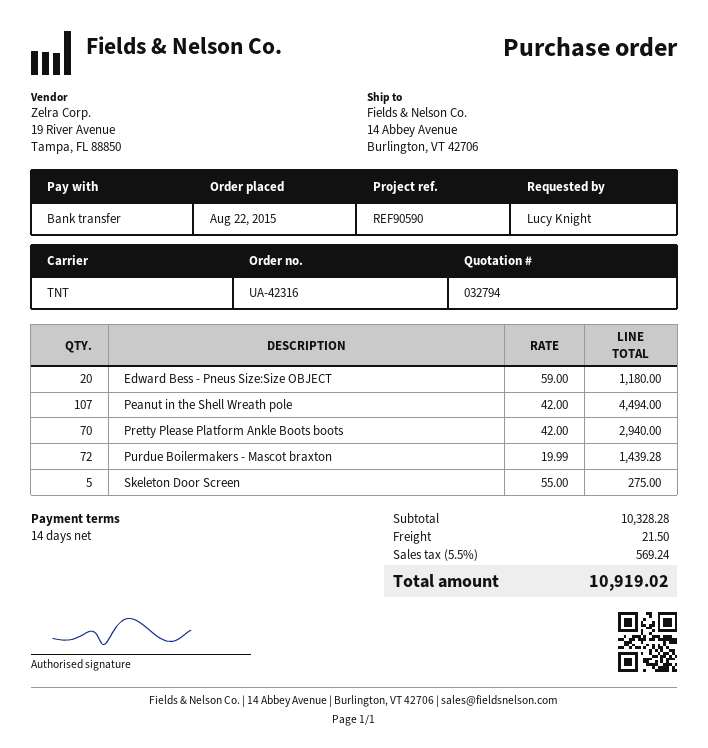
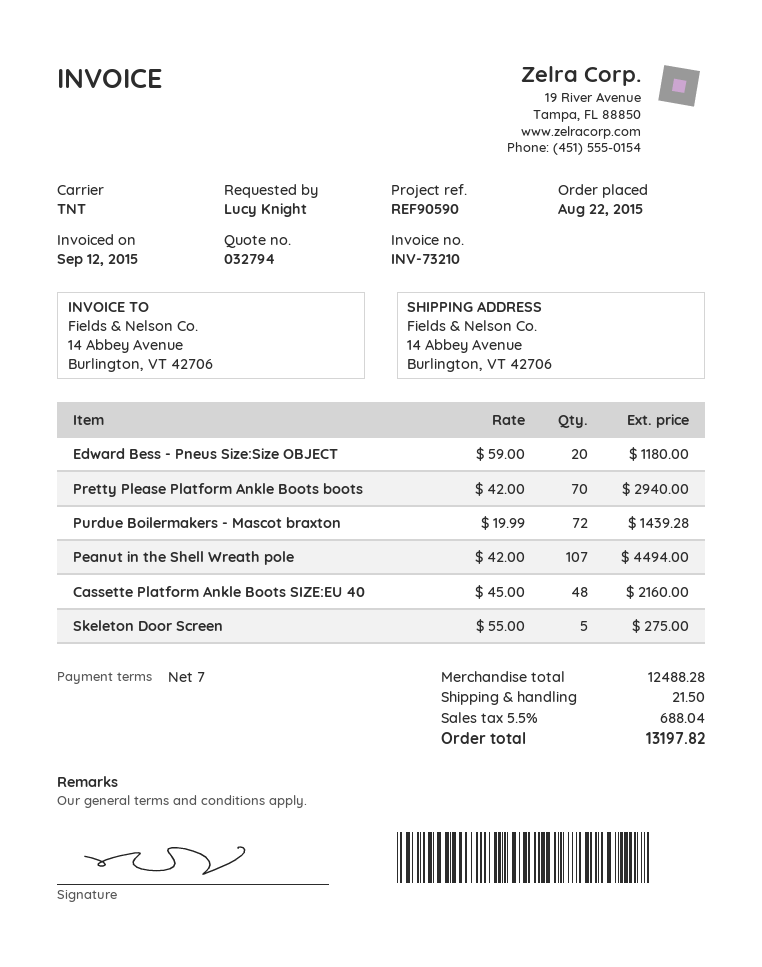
payment terms: 14 days -> 7 days
Cassette Platform Ankle Boots SIZE:EU 40: none -> 48 x 45.00 = 2160.00
subtotal: 10328.28 -> 12488.28
tax: 5.5% = 569.24 -> 5.5% = 688.04
total: 10919.02 -> 13197.82

